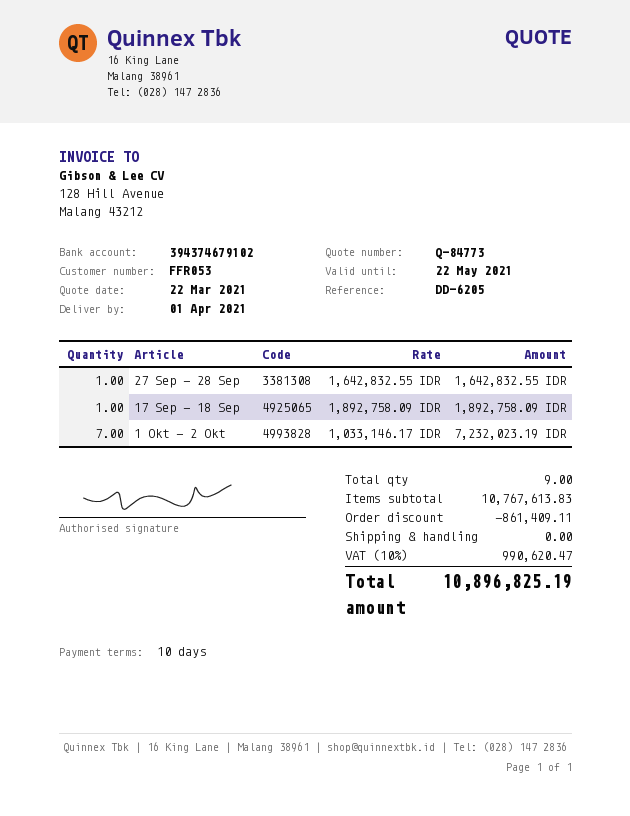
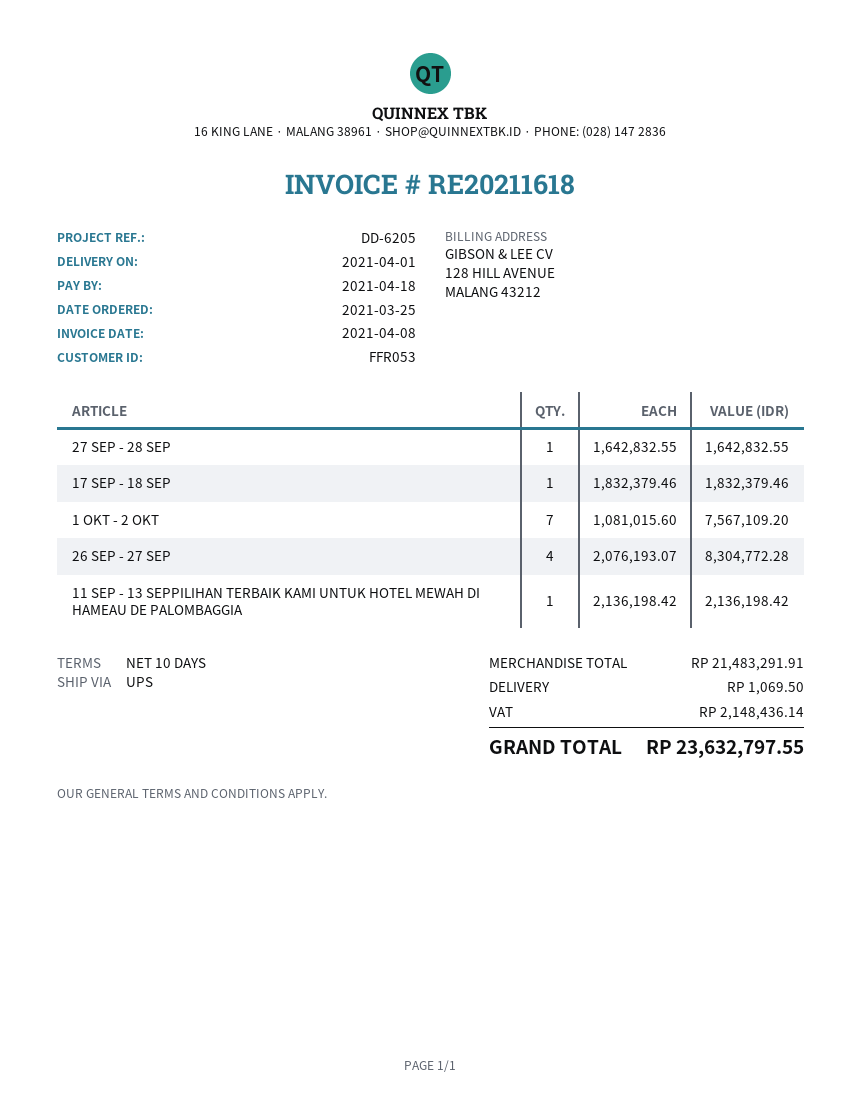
17 Sep - 18 Sep: 1 x 1892758.09 = 1892758.09 -> 1 x 1832379.46 = 1832379.46
1 Okt - 2 Okt: 7 x 1033146.17 = 7232023.19 -> 7 x 1081015.60 = 7567109.20
26 SEP - 27 SEP: none -> 4 x 2076193.07 = 8304772.28
11 SEP - 13 SEPPILIHAN TERBAIK KAMI UNTUK HOTEL MEWAH DI HAMEAU DE PALOMBAGGIA: none -> 1 x 2136198.42 = 2136198.42
subtotal: 10767613.83 -> 21483291.91
discount: 861409.11 -> none
shipping: 0.00 -> 1069.50
tax: 990620.47 -> 2148436.14
total: 10896825.19 -> 23632797.55

